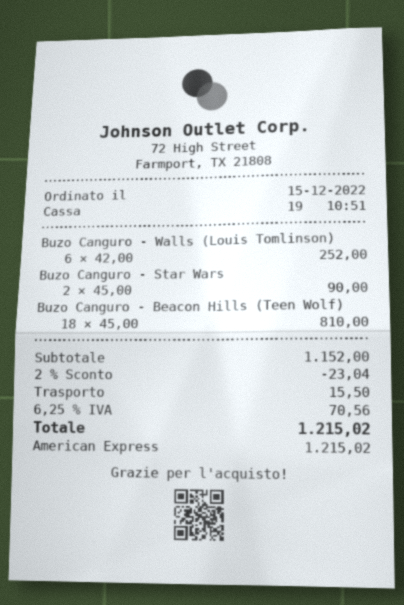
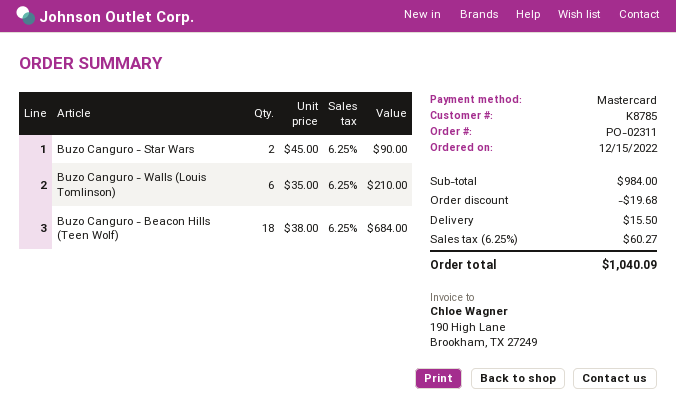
payment method: American Express -> Mastercard
Buzo Canguro - Walls (Louis Tomlinson): 6 x 42.00 = 252.00 -> 6 x 35.00 = 210.00
Buzo Canguro - Beacon Hills (Teen Wolf): 18 x 45.00 = 810.00 -> 18 x 38.00 = 684.00
subtotal: 1152.00 -> 984.00
discount: 23.04 -> 19.68
tax: 6.25% = 70.56 -> 6.25% = 60.27
total: 1215.02 -> 1040.09

